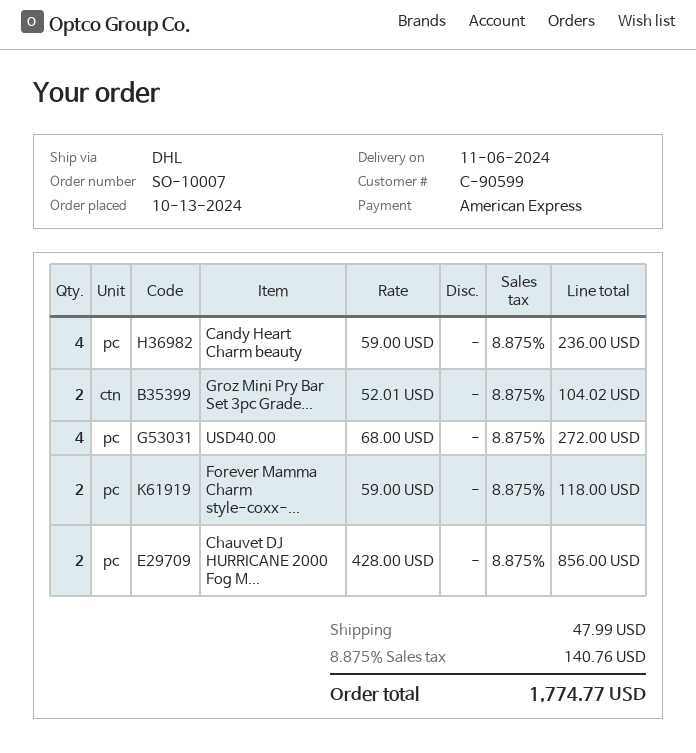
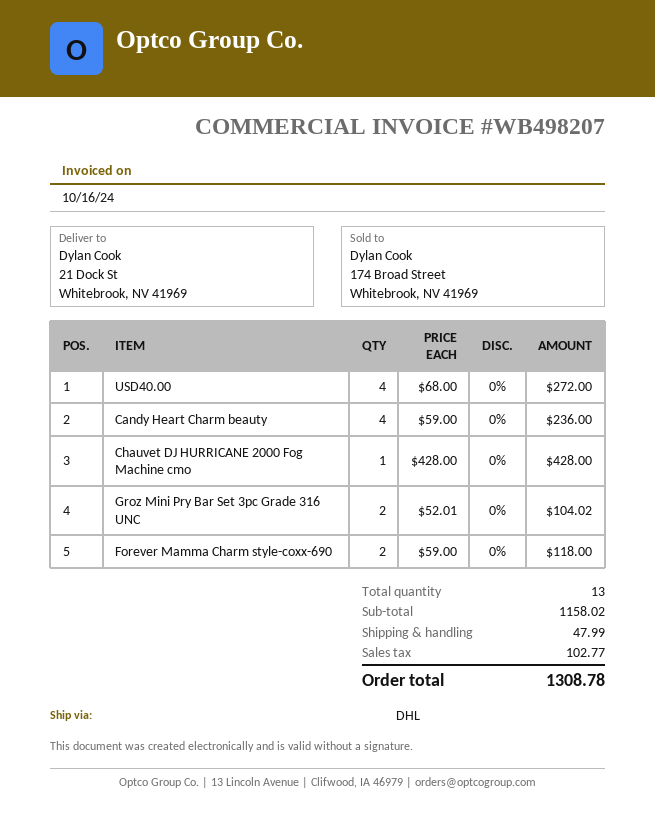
Chauvet DJ HURRICANE 2000 Fog M...: 2 x 428.00 = 856.00 -> 1 x 428.00 = 428.00
tax: 140.76 -> 102.77
total: 1774.77 -> 1308.78

